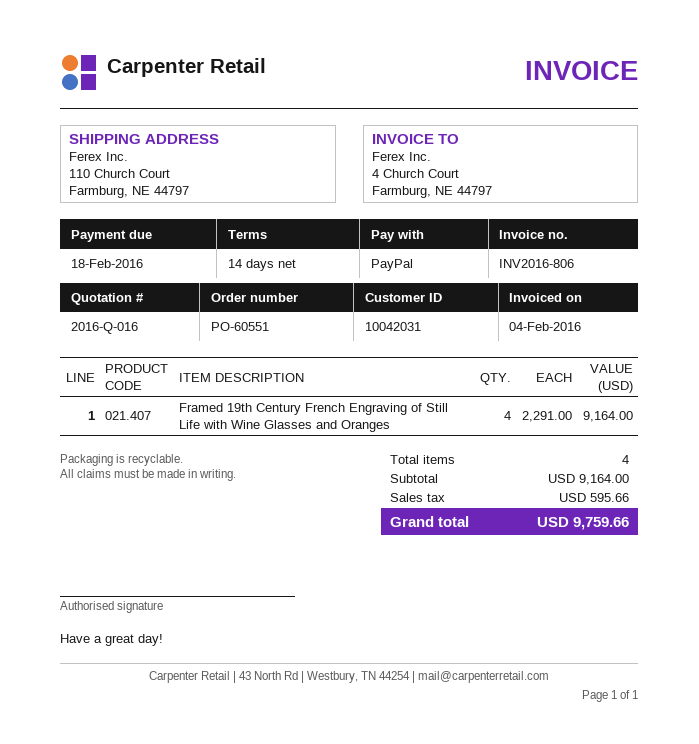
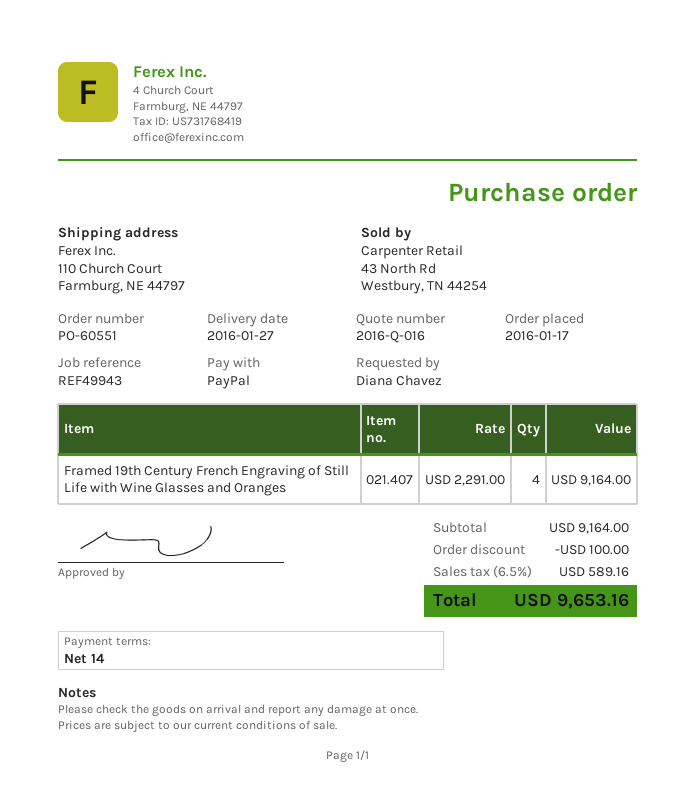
discount: none -> 100.00
tax: 595.66 -> 589.16
total: 9759.66 -> 9653.16

